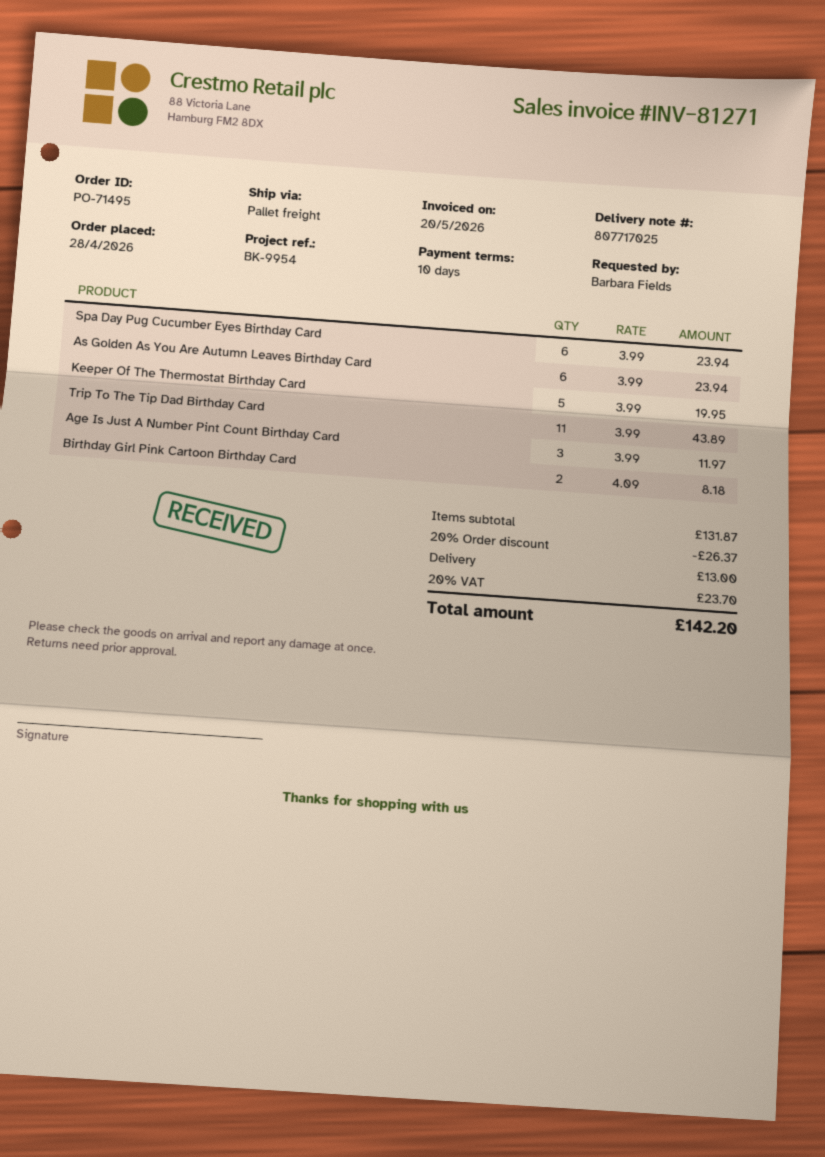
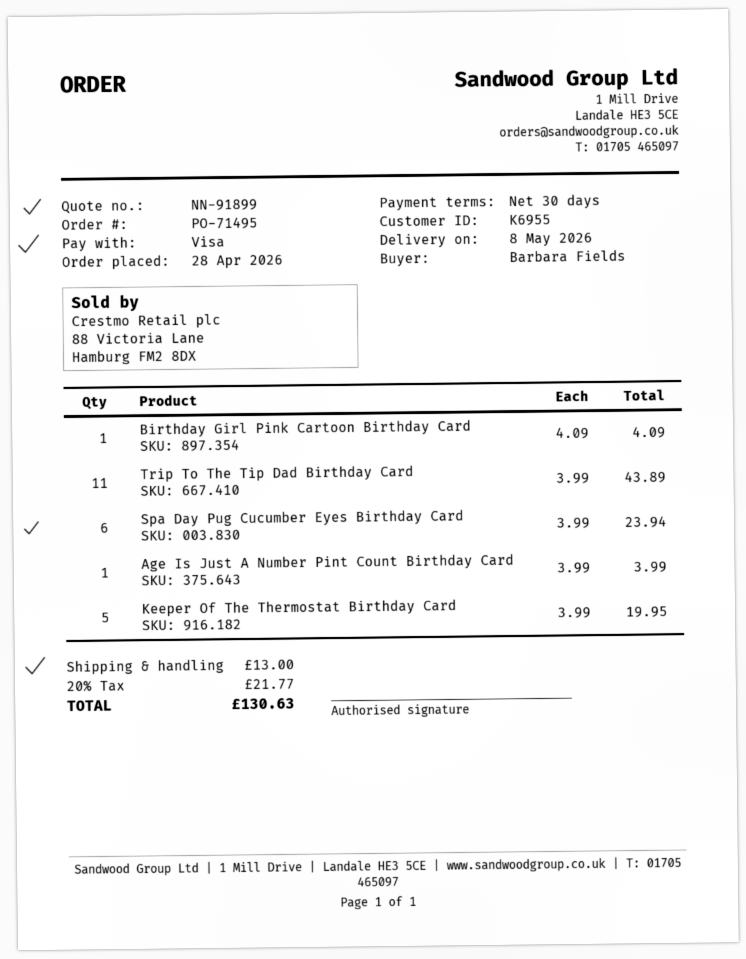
payment terms: 10 days -> 30 days
As Golden As You Are Autumn Leaves Birthday Card: 6 x 3.99 = 23.94 -> none
Age Is Just A Number Pint Count Birthday Card: 3 x 3.99 = 11.97 -> 1 x 3.99 = 3.99
Birthday Girl Pink Cartoon Birthday Card: 2 x 4.09 = 8.18 -> 1 x 4.09 = 4.09
discount: 20% = 26.37 -> none
tax: 20% = 23.70 -> 20% = 21.77
total: 142.20 -> 130.63

